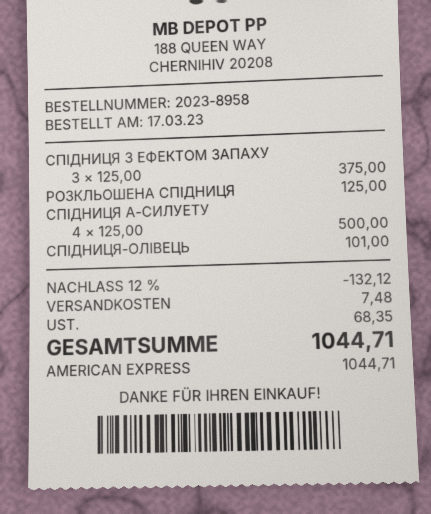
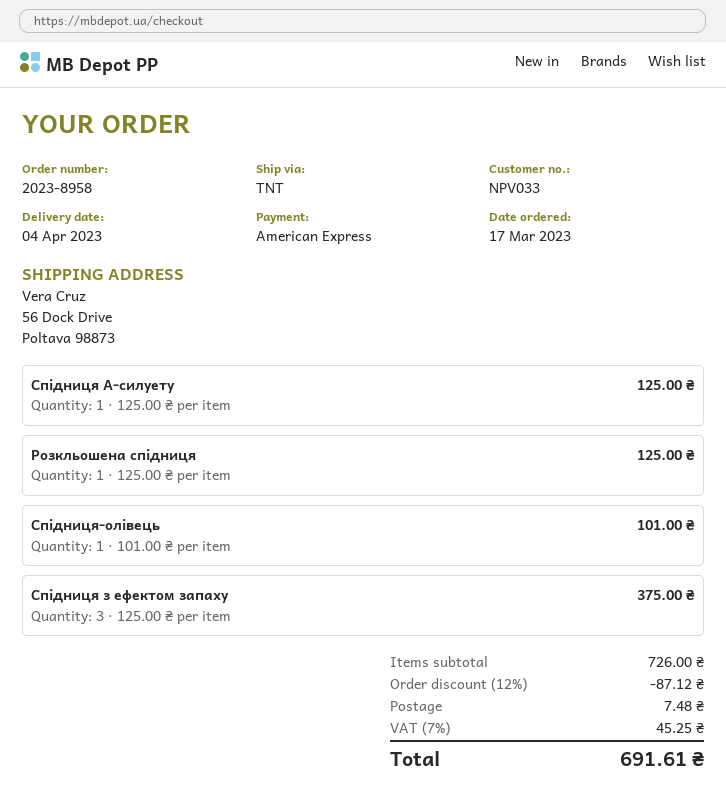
СПІДНИЦЯ А-СИЛУЕТУ: 4 x 125.00 = 500.00 -> 1 x 125.00 = 125.00
discount: 12% = 132.12 -> 12% = 87.12
tax: 68.35 -> 45.25
total: 1044.71 -> 691.61

